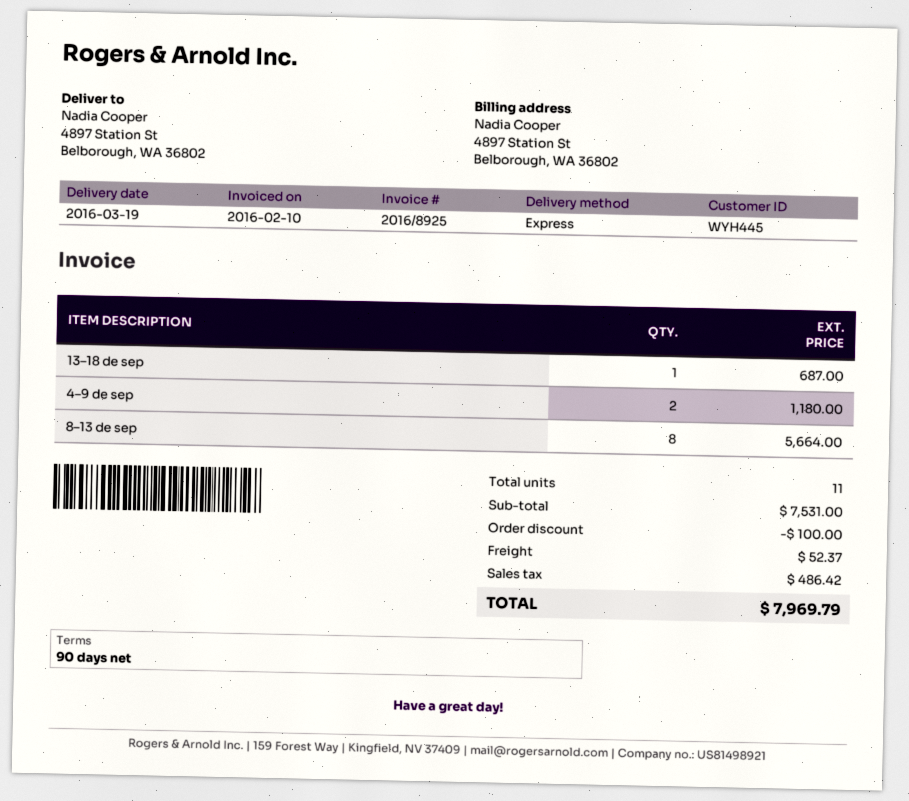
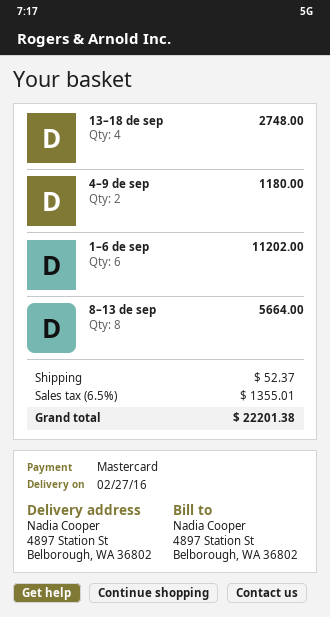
delivery date: 2016-03-19 -> 2016-02-27
13–18 de sep: 1 for 687.00 -> 4 for 2748.00
1–6 de sep: none -> 6 for 11202.00
discount: 100.00 -> none
tax: 486.42 -> 1355.01
total: 7969.79 -> 22201.38

